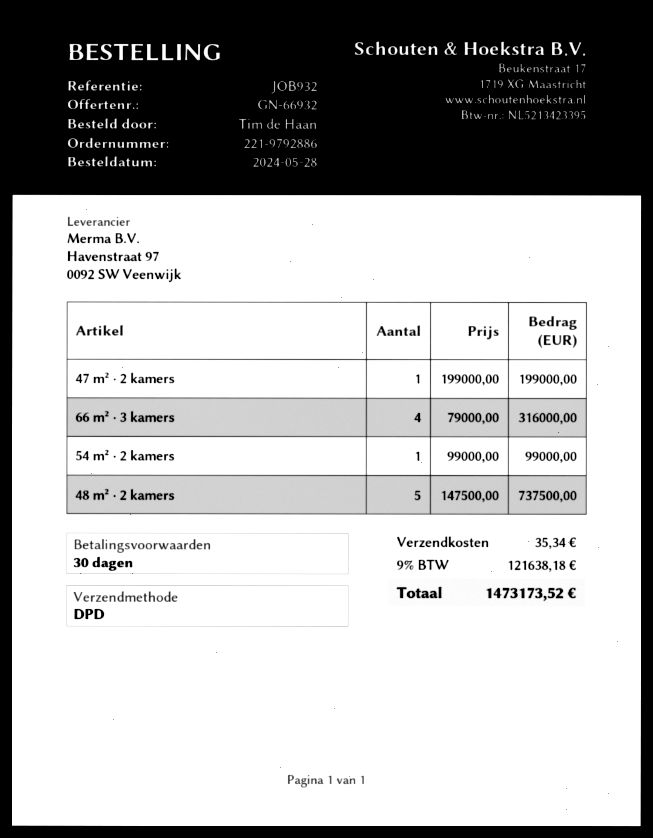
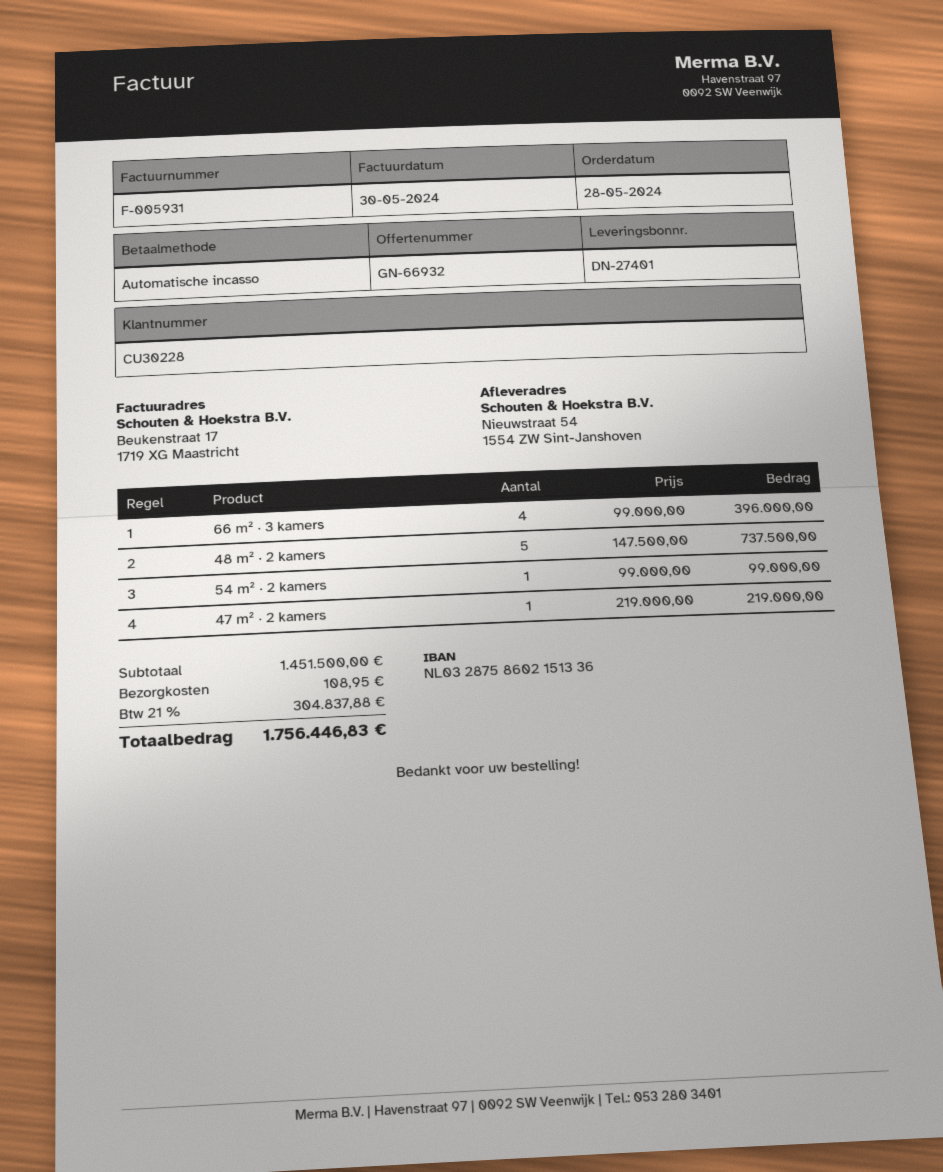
47 m² · 2 kamers: 1 x 199000.00 = 199000.00 -> 1 x 219000.00 = 219000.00
66 m² · 3 kamers: 4 x 79000.00 = 316000.00 -> 4 x 99000.00 = 396000.00
shipping: 35.34 -> 108.95
tax: 9% = 121638.18 -> 21% = 304837.88
total: 1473173.52 -> 1756446.83

